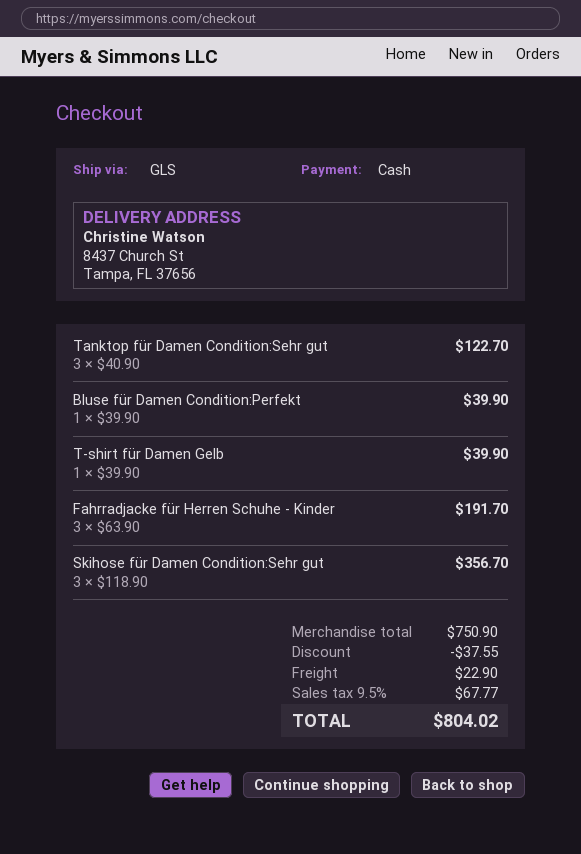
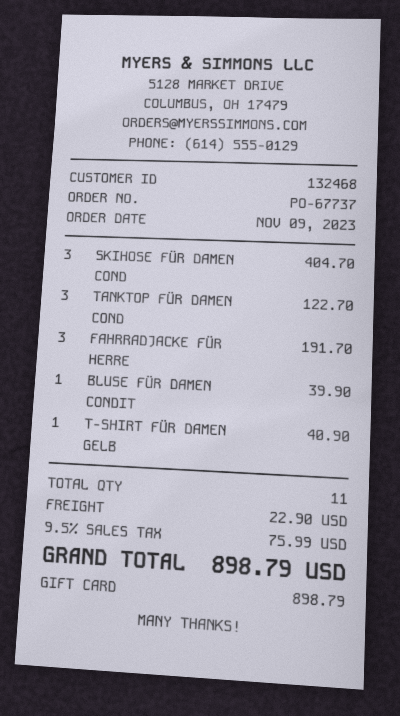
payment method: cash -> gift card
T-shirt für Damen Gelb: 1 for 39.90 -> 1 for 40.90
Skihose für Damen Condition:Sehr gut: 3 for 356.70 -> 3 for 404.70
discount: 37.55 -> none
tax: 9.5% = 67.77 -> 9.5% = 75.99
total: 804.02 -> 898.79

